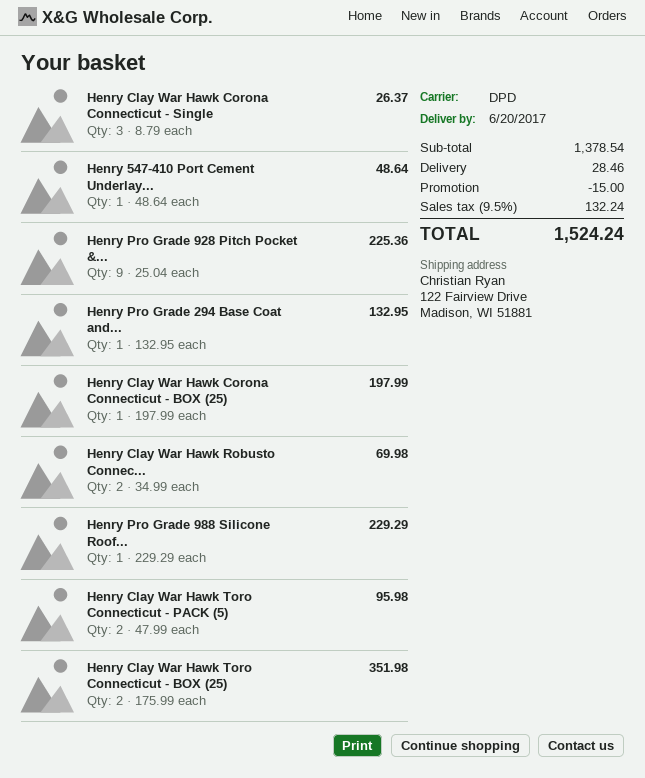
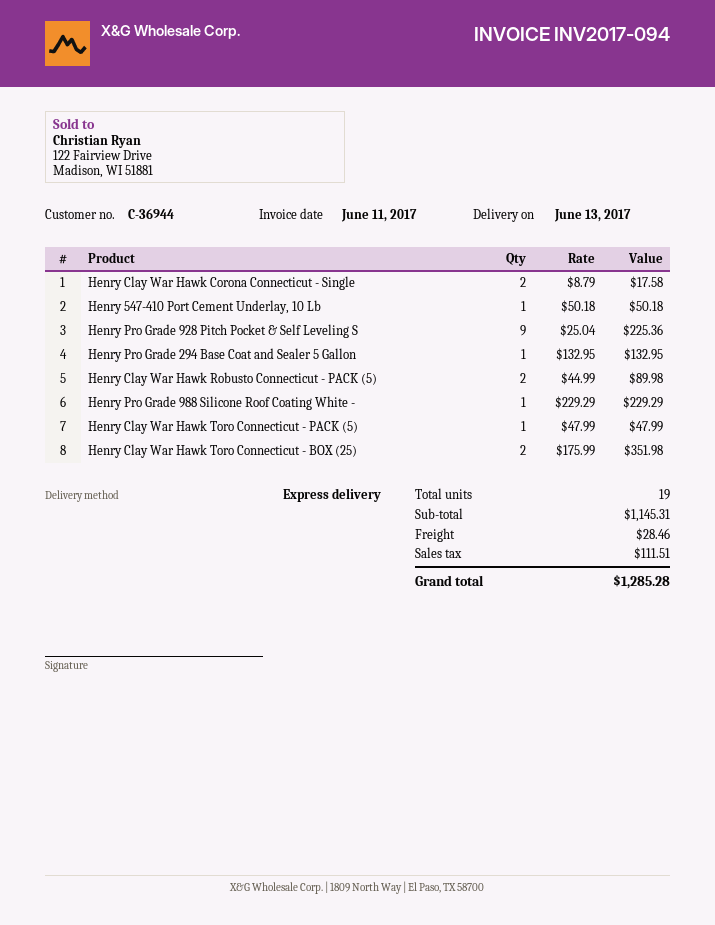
delivery date: 2017-06-20 -> 2017-06-13
shipping method: DPD -> express
Henry Clay War Hawk Corona Connecticut - Single: 3 x 8.79 = 26.37 -> 2 x 8.79 = 17.58
Henry 547-410 Port Cement Underlay...: 1 x 48.64 = 48.64 -> 1 x 50.18 = 50.18
Henry Clay War Hawk Corona Connecticut - BOX (25): 1 x 197.99 = 197.99 -> none
Henry Clay War Hawk Robusto Connec...: 2 x 34.99 = 69.98 -> 2 x 44.99 = 89.98
Henry Clay War Hawk Toro Connecticut - PACK (5): 2 x 47.99 = 95.98 -> 1 x 47.99 = 47.99
subtotal: 1378.54 -> 1145.31
discount: 15.00 -> none
tax: 132.24 -> 111.51
total: 1524.24 -> 1285.28

